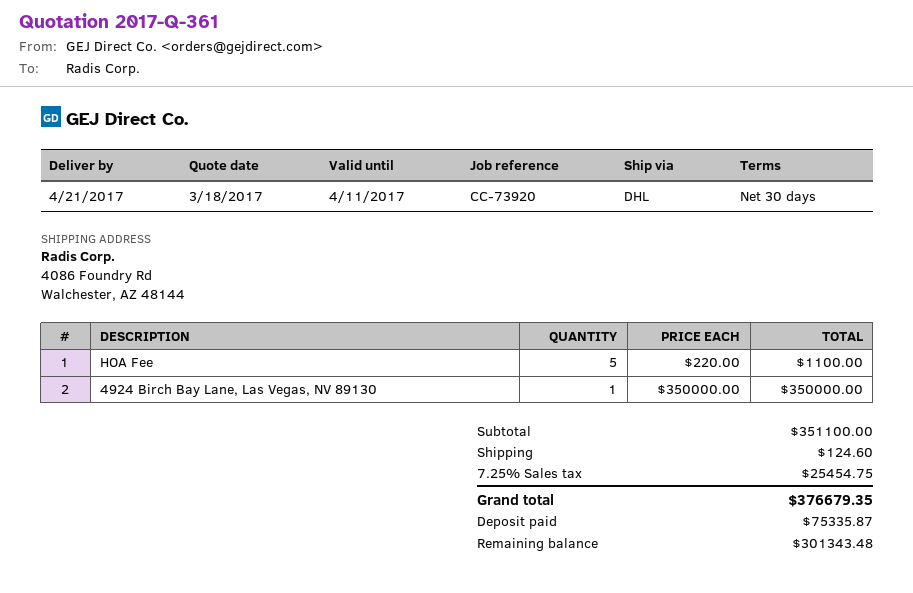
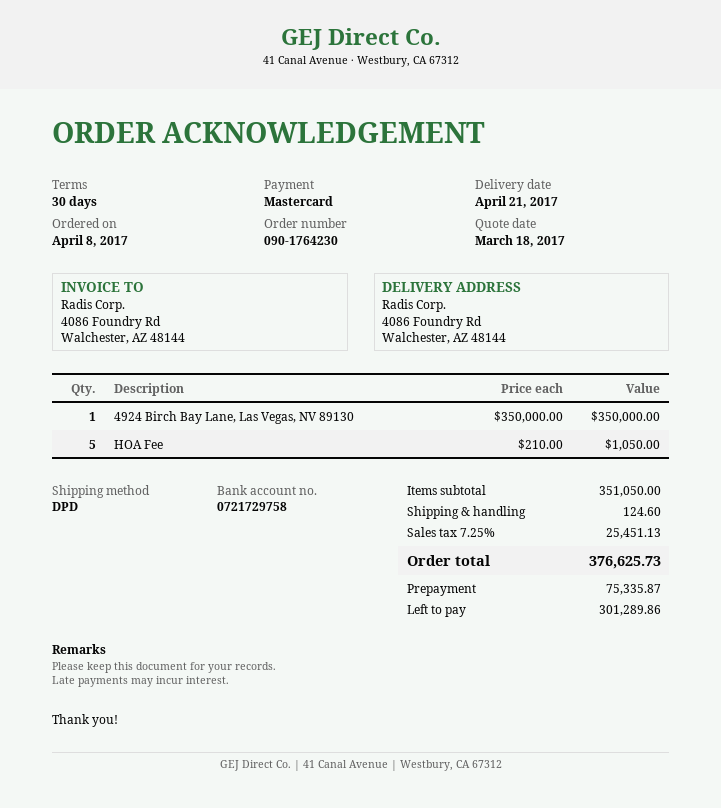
shipping method: DHL -> DPD
HOA Fee: 5 x 220.00 = 1100.00 -> 5 x 210.00 = 1050.00
subtotal: 351100.00 -> 351050.00
tax: 7.25% = 25454.75 -> 7.25% = 25451.13
total: 376679.35 -> 376625.73
balance: 301343.48 -> 301289.86

